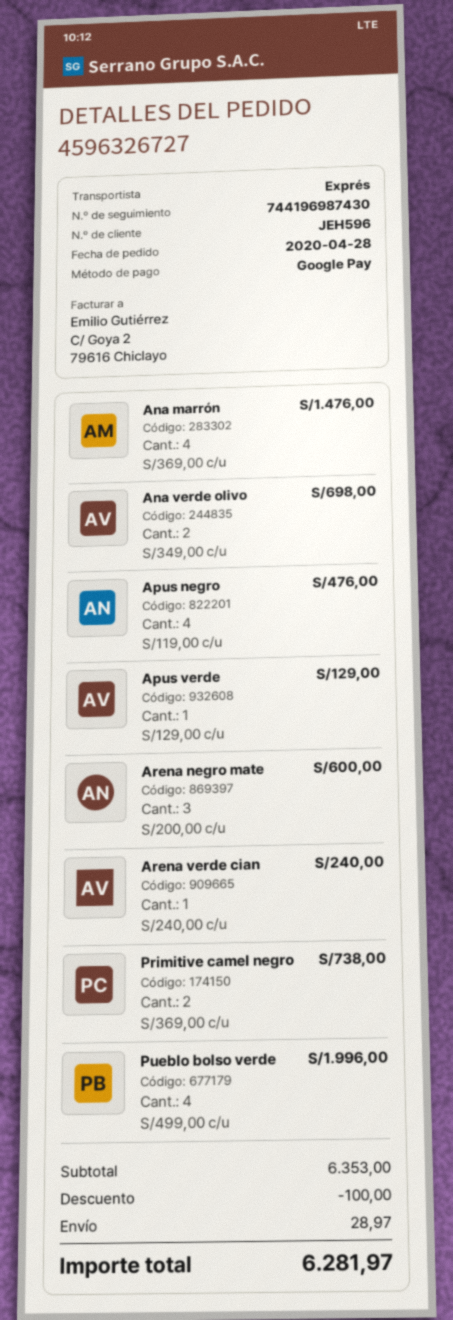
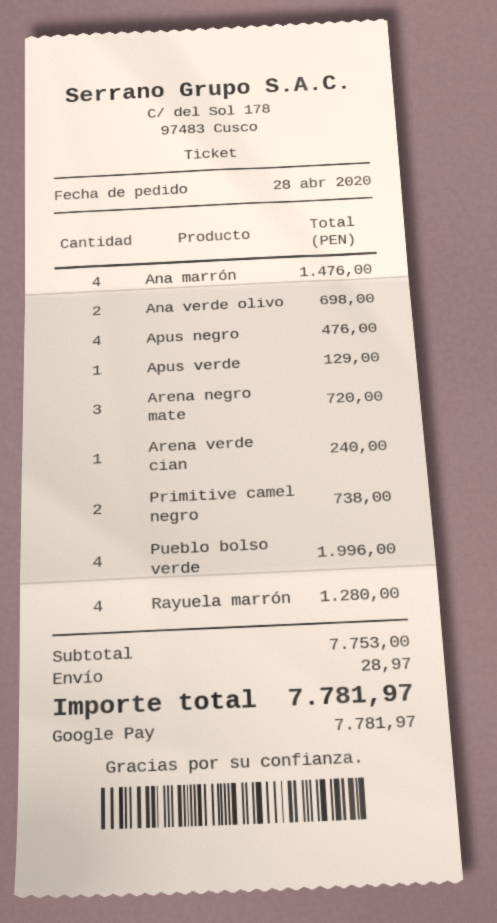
Arena negro mate: 3 for 600.00 -> 3 for 720.00
Rayuela marrón: none -> 4 for 1280.00
subtotal: 6353.00 -> 7753.00
discount: 100.00 -> none
total: 6281.97 -> 7781.97

